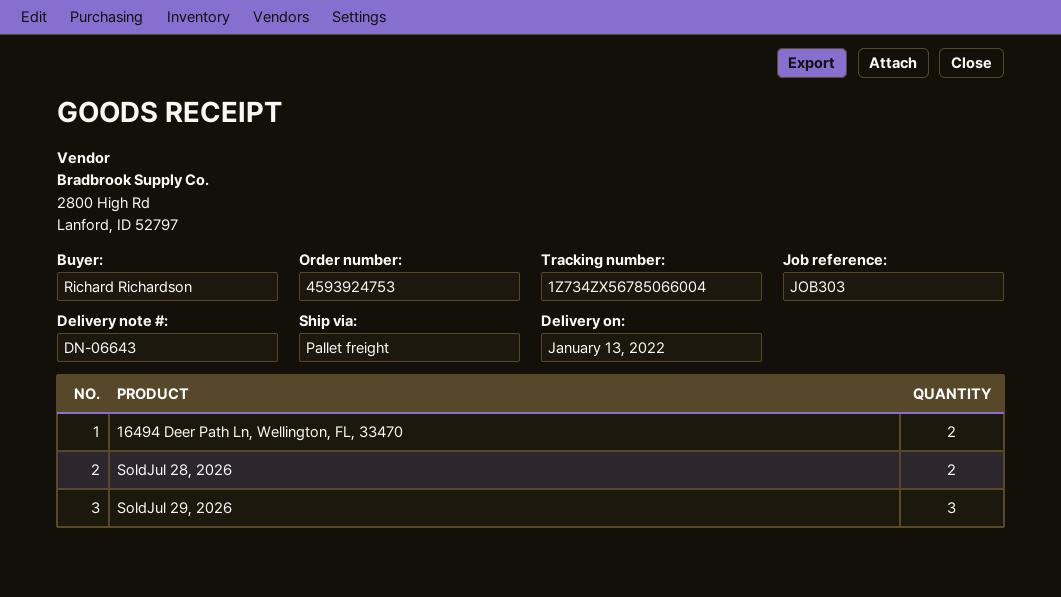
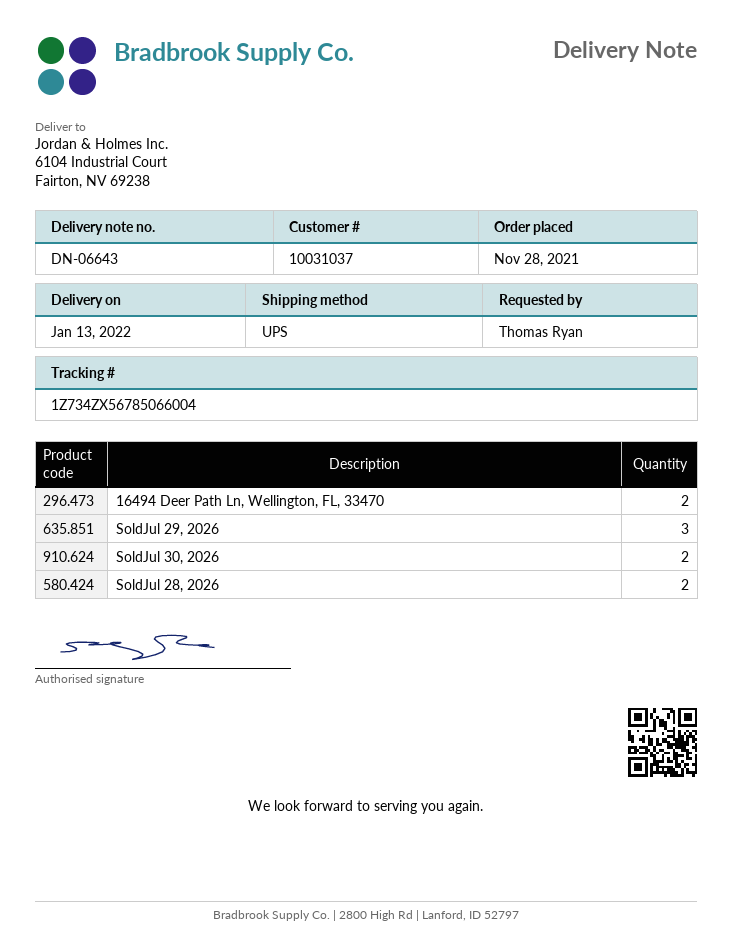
ordered by: Richard Richardson -> Thomas Ryan
shipping method: pallet freight -> UPS
SoldJul 30, 2026: none -> 2

